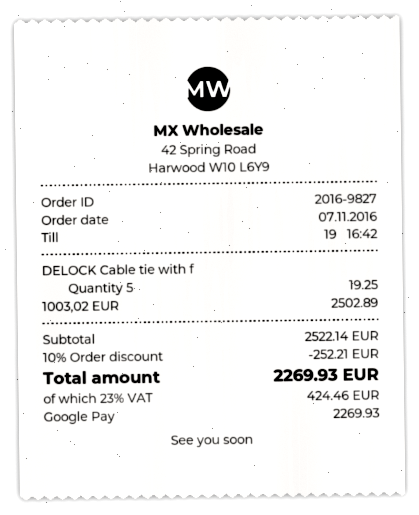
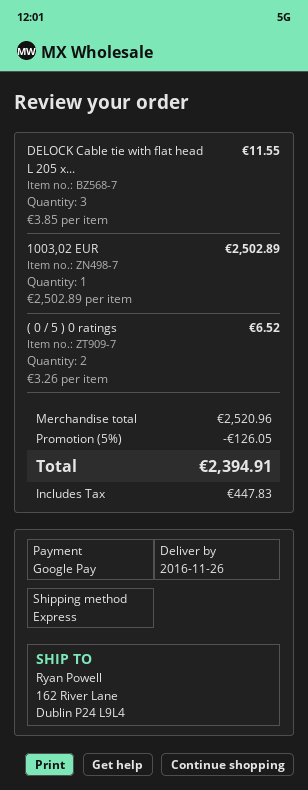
DELOCK Cable tie with f: 5 for 19.25 -> 3 for 11.55
( 0 / 5 ) 0 ratings: none -> 2 for 6.52
subtotal: 2522.14 -> 2520.96
discount: 10% = 252.21 -> 5% = 126.05
tax: 424.46 -> 447.83
total: 2269.93 -> 2394.91

